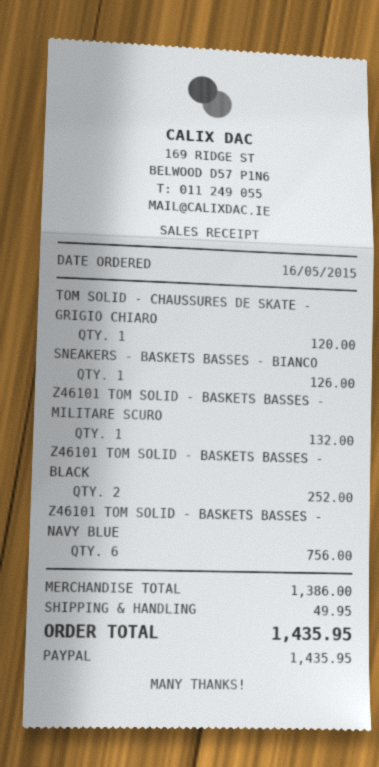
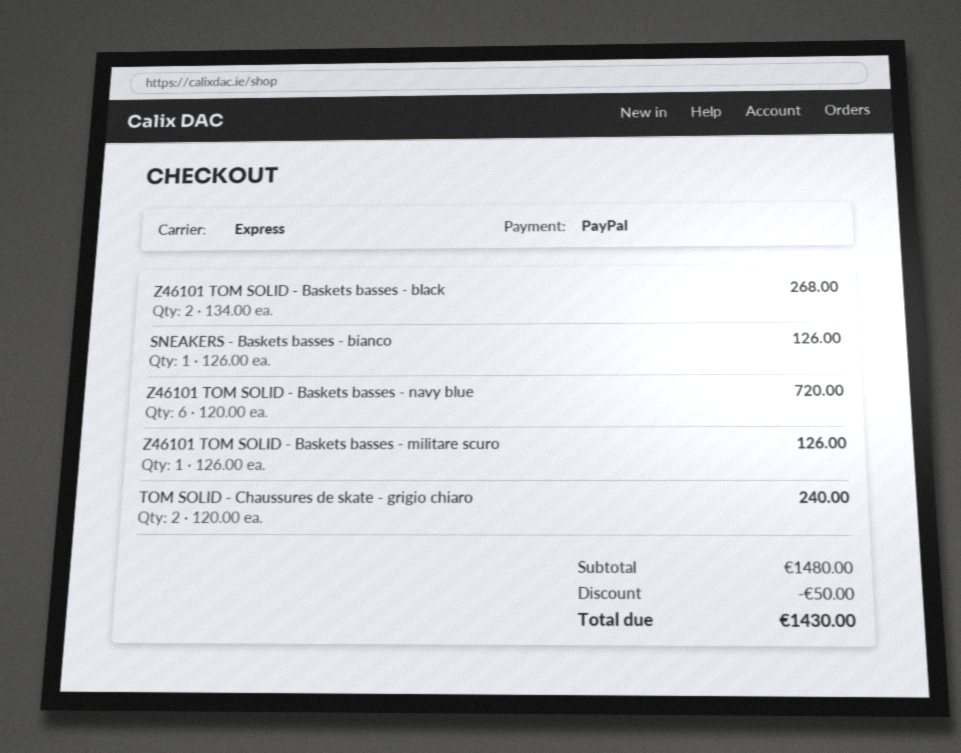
TOM SOLID - CHAUSSURES DE SKATE - GRIGIO CHIARO: 1 for 120.00 -> 2 for 240.00
Z46101 TOM SOLID - BASKETS BASSES - MILITARE SCURO: 1 for 132.00 -> 1 for 126.00
Z46101 TOM SOLID - BASKETS BASSES - BLACK: 2 for 252.00 -> 2 for 268.00
Z46101 TOM SOLID - BASKETS BASSES - NAVY BLUE: 6 for 756.00 -> 6 for 720.00
subtotal: 1386.00 -> 1480.00
discount: none -> 50.00
shipping: 49.95 -> none
total: 1435.95 -> 1430.00

